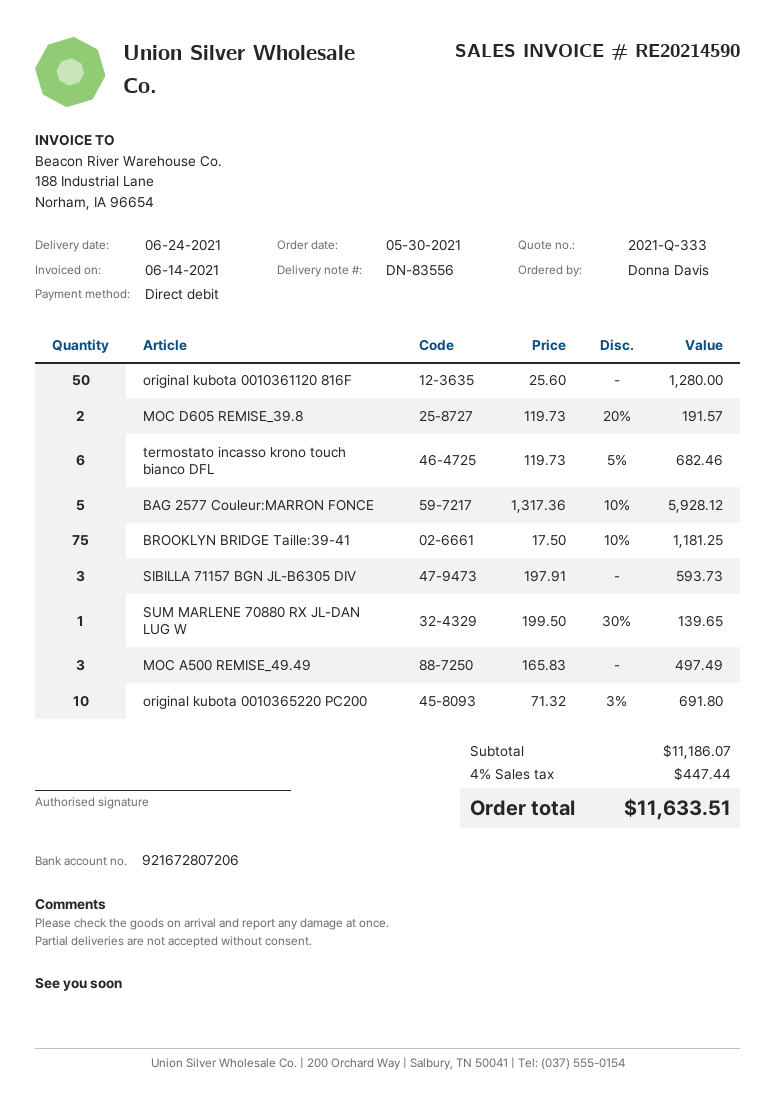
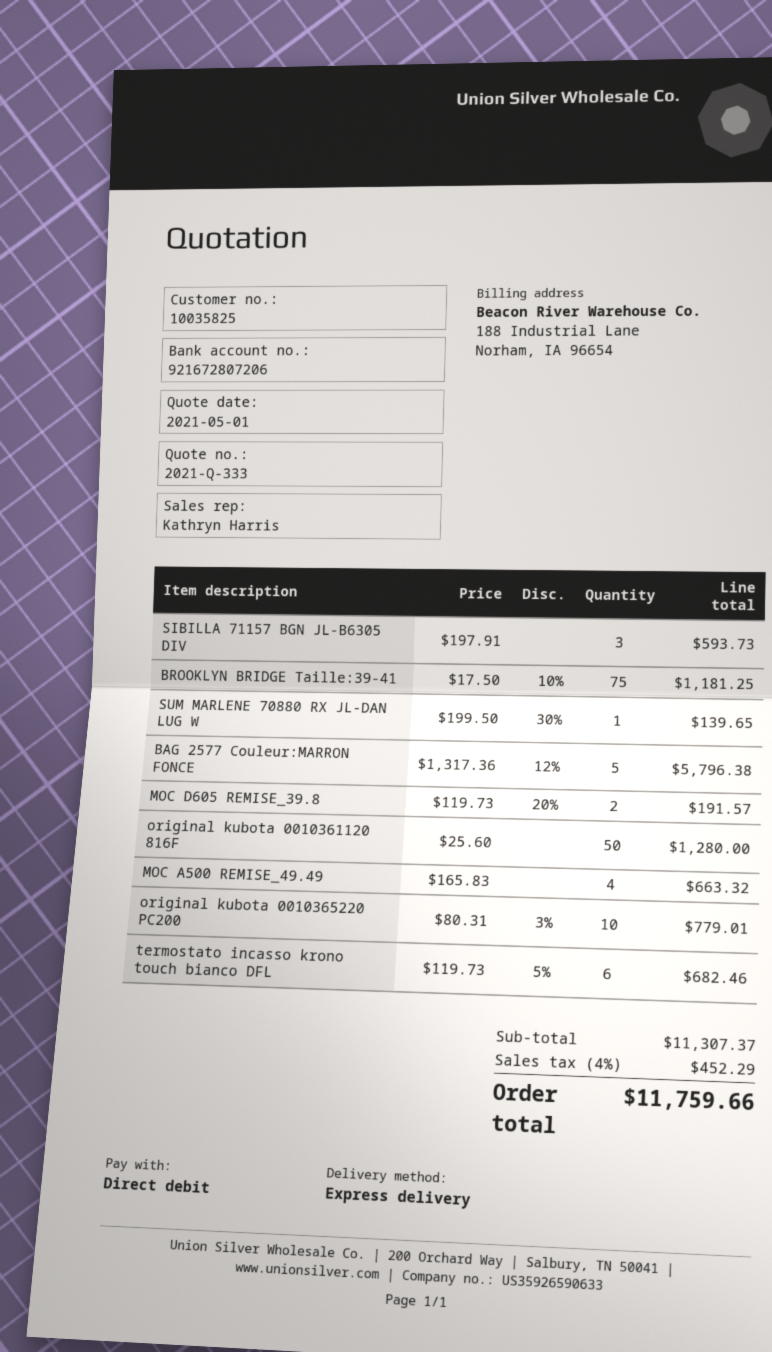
BAG 2577 Couleur:MARRON FONCE: 5 x 1317.36 - 10% = 5928.12 -> 5 x 1317.36 - 12% = 5796.38
MOC A500 REMISE_49.49: 3 x 165.83 = 497.49 -> 4 x 165.83 = 663.32
original kubota 0010365220 PC200: 10 x 71.32 - 3% = 691.80 -> 10 x 80.31 - 3% = 779.01
subtotal: 11186.07 -> 11307.37
tax: 4% = 447.44 -> 4% = 452.29
total: 11633.51 -> 11759.66

